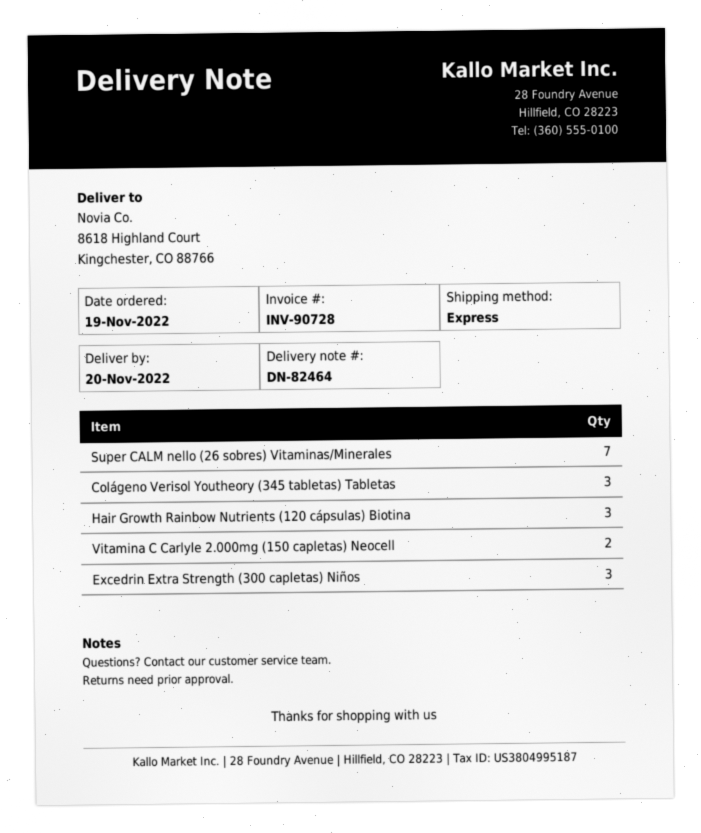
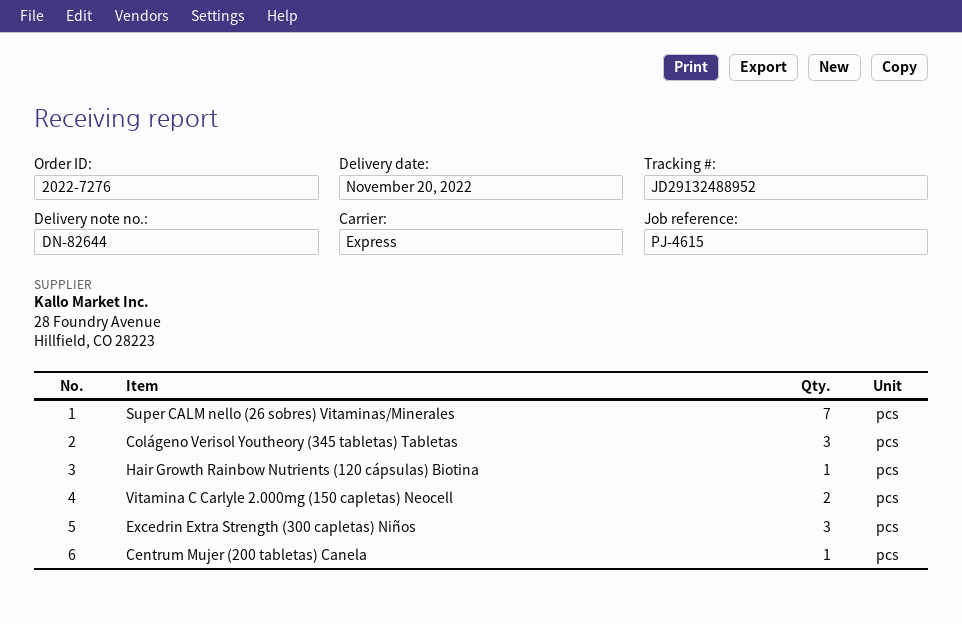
delivery note number: DN-82464 -> DN-82644
Hair Growth Rainbow Nutrients (120 cápsulas) Biotina: 3 -> 1
Centrum Mujer (200 tabletas) Canela: none -> 1

